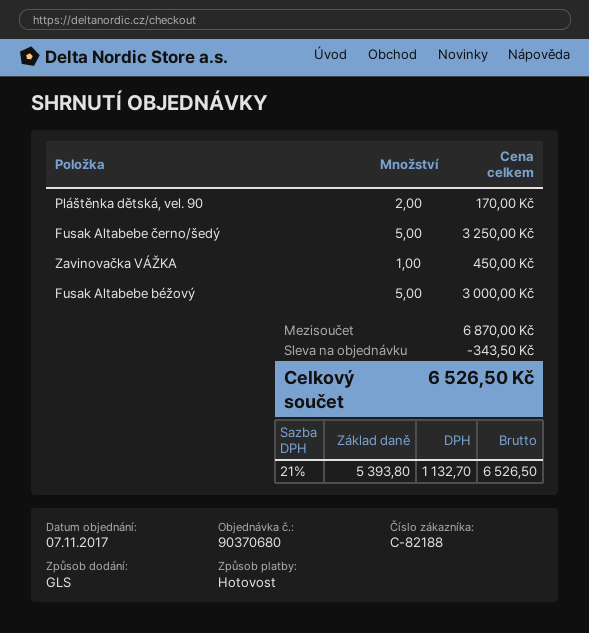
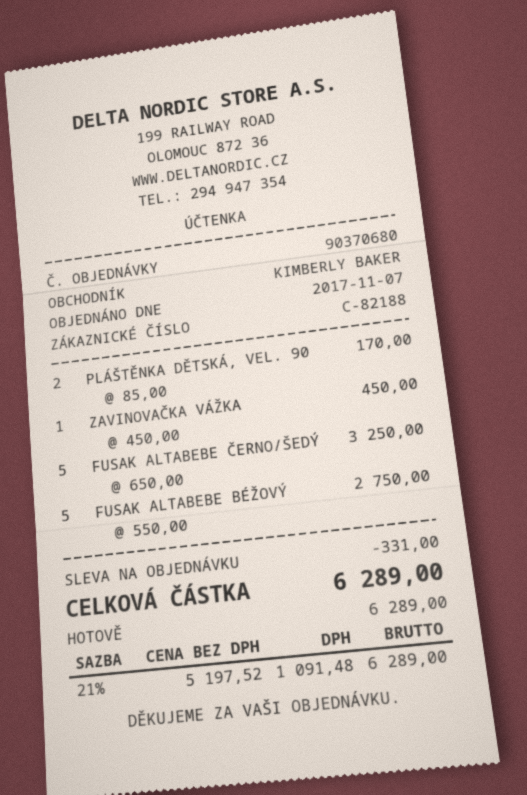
Fusak Altabebe béžový: 5 for 3000.00 -> 5 for 2750.00
discount: 343.50 -> 331.00
net: 5393.80 -> 5197.52
tax: 21% = 1132.70 -> 21% = 1091.48
total: 6526.50 -> 6289.00

